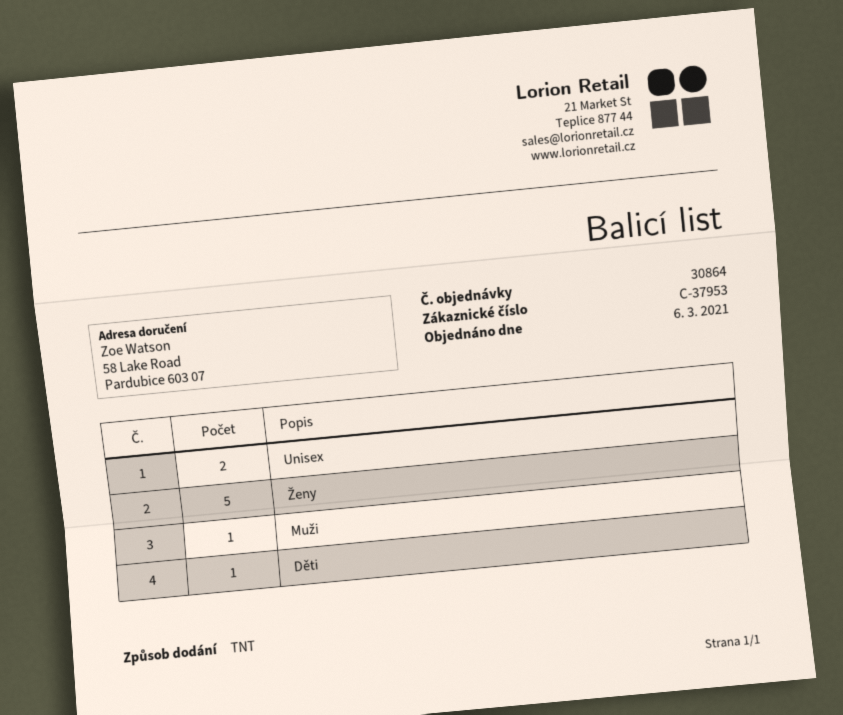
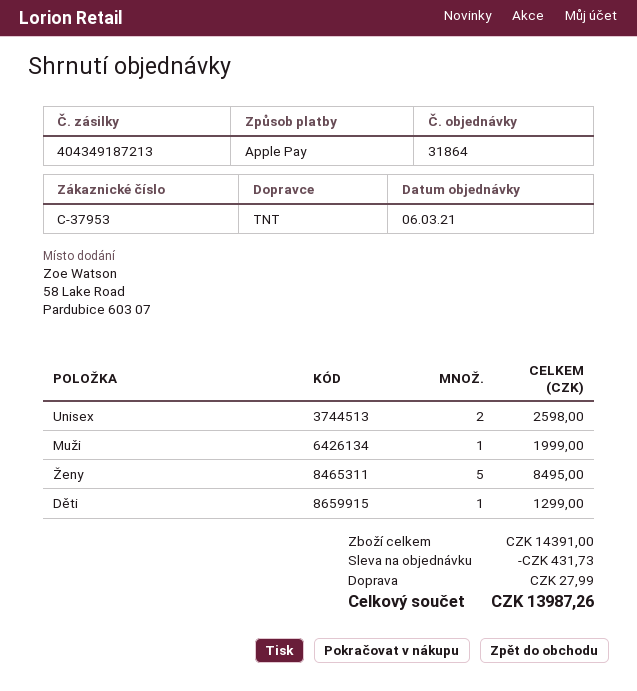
order number: 30864 -> 31864

